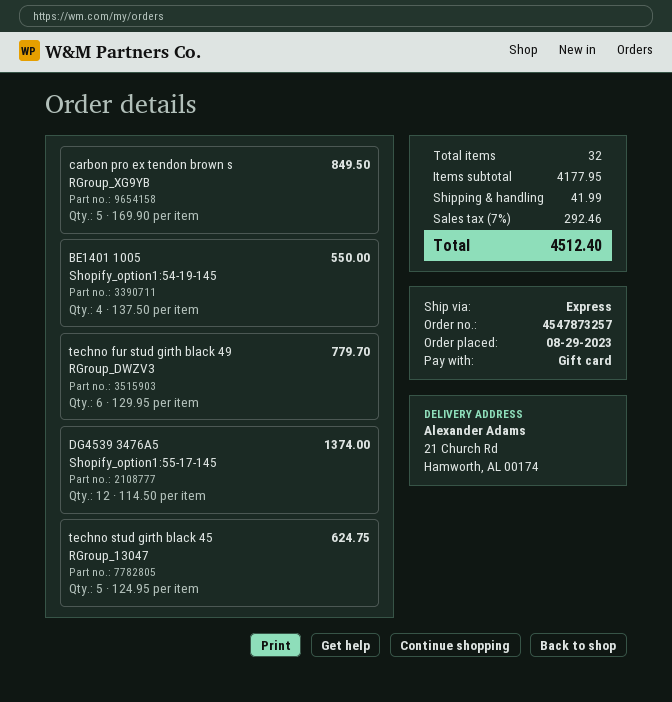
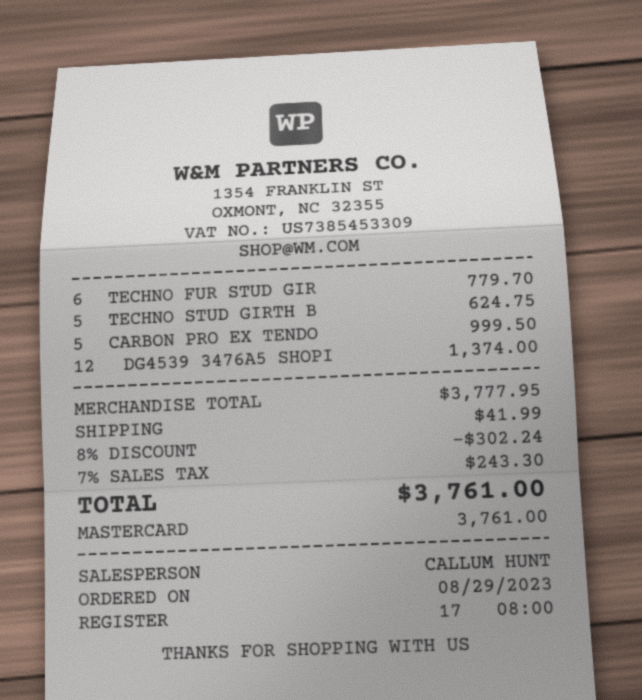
payment method: gift card -> Mastercard
carbon pro ex tendon brown s RGroup_XG9YB: 5 for 849.50 -> 5 for 999.50
BE1401 1005 Shopify_option1:54-19-145: 4 for 550.00 -> none
subtotal: 4177.95 -> 3777.95
discount: none -> 8% = 302.24
tax: 7% = 292.46 -> 7% = 243.30
total: 4512.40 -> 3761.00

